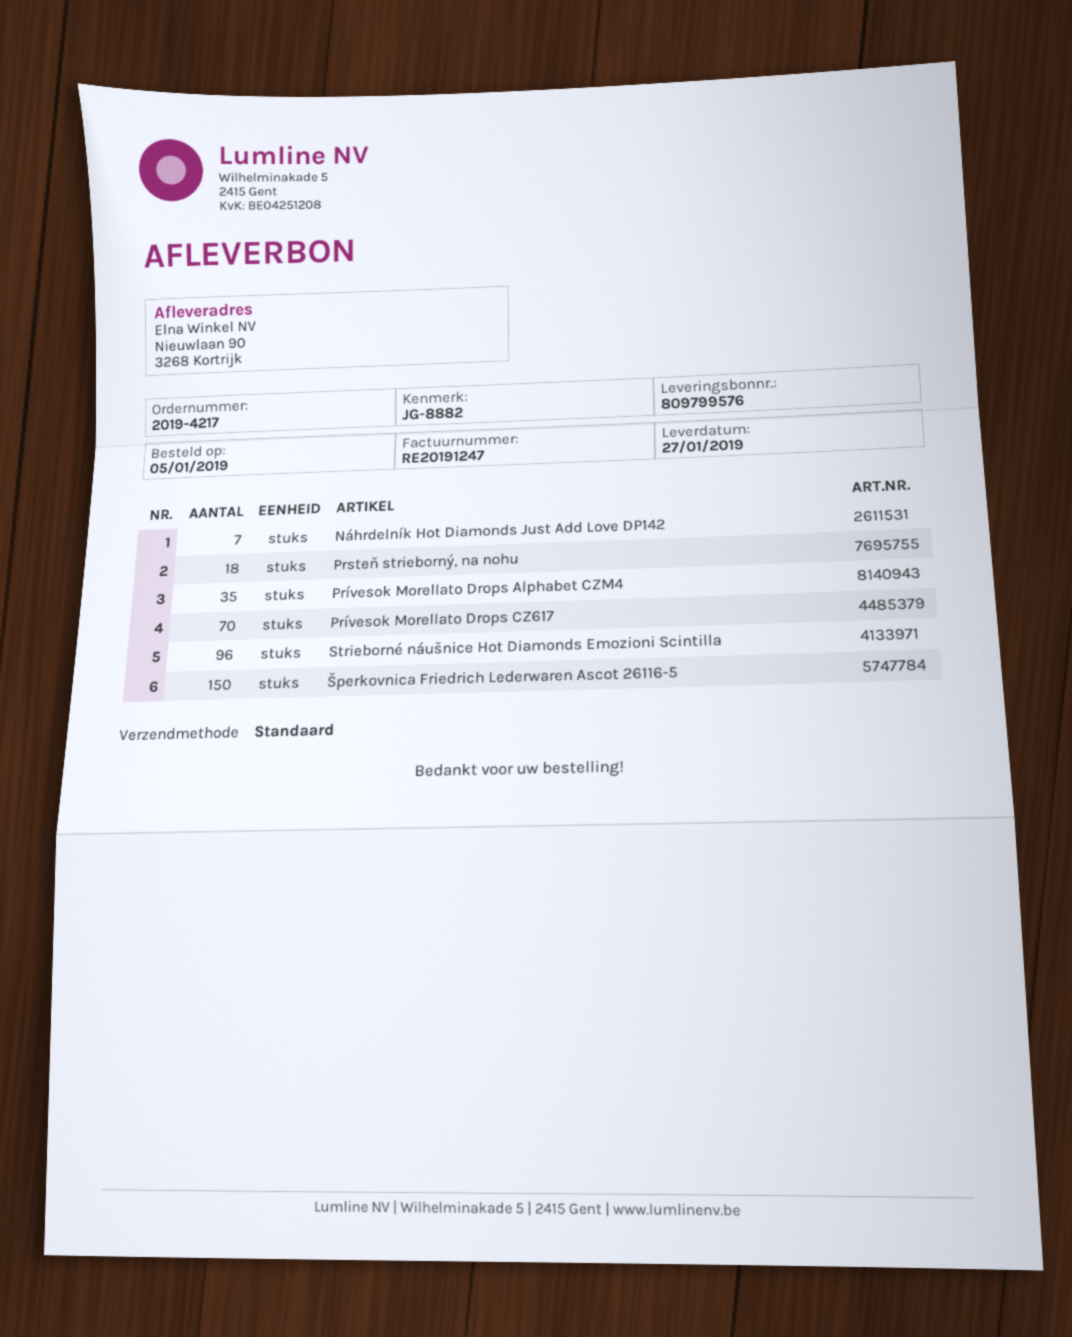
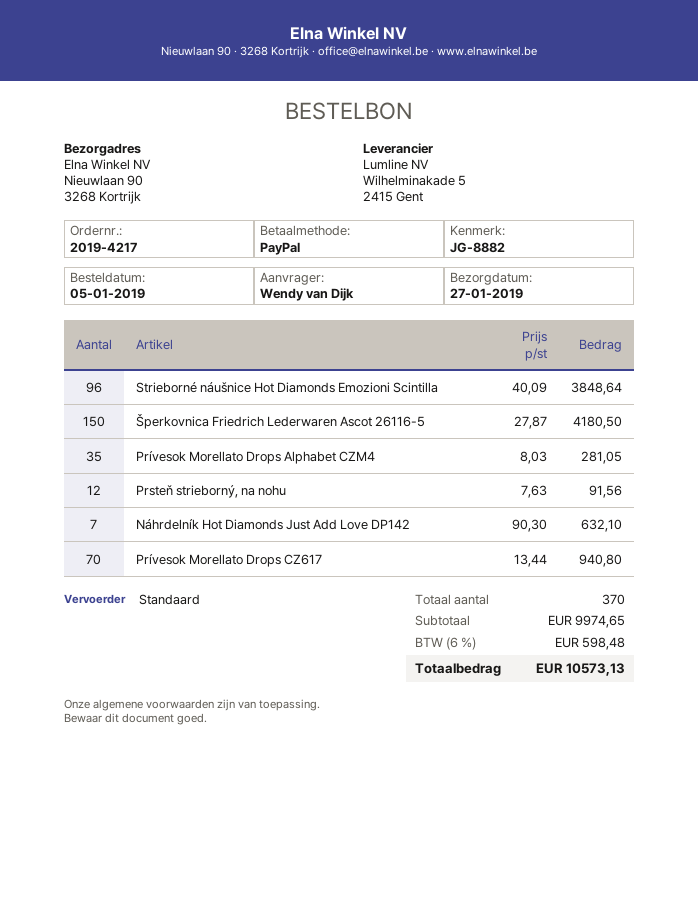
Prsteň strieborný, na nohu: 18 -> 12

